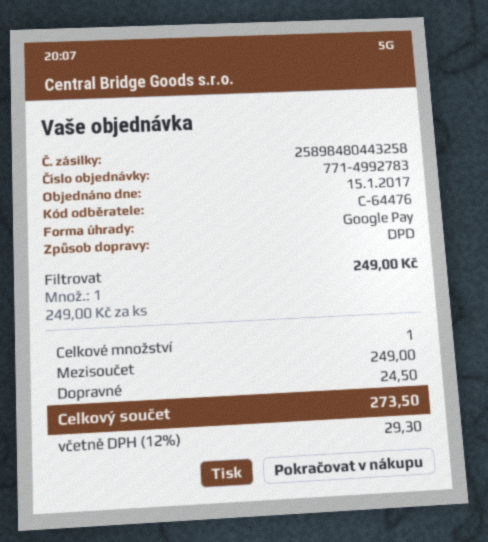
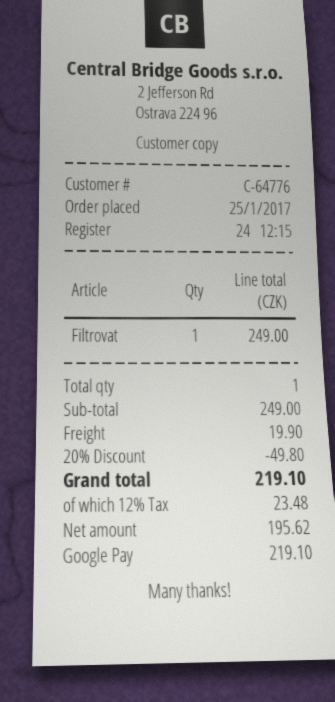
order date: 2017-01-15 -> 2017-01-25
customer number: C-64476 -> C-64776
discount: none -> 20% = 49.80
shipping: 24.50 -> 19.90
tax: 12% = 29.30 -> 12% = 23.48
total: 273.50 -> 219.10

